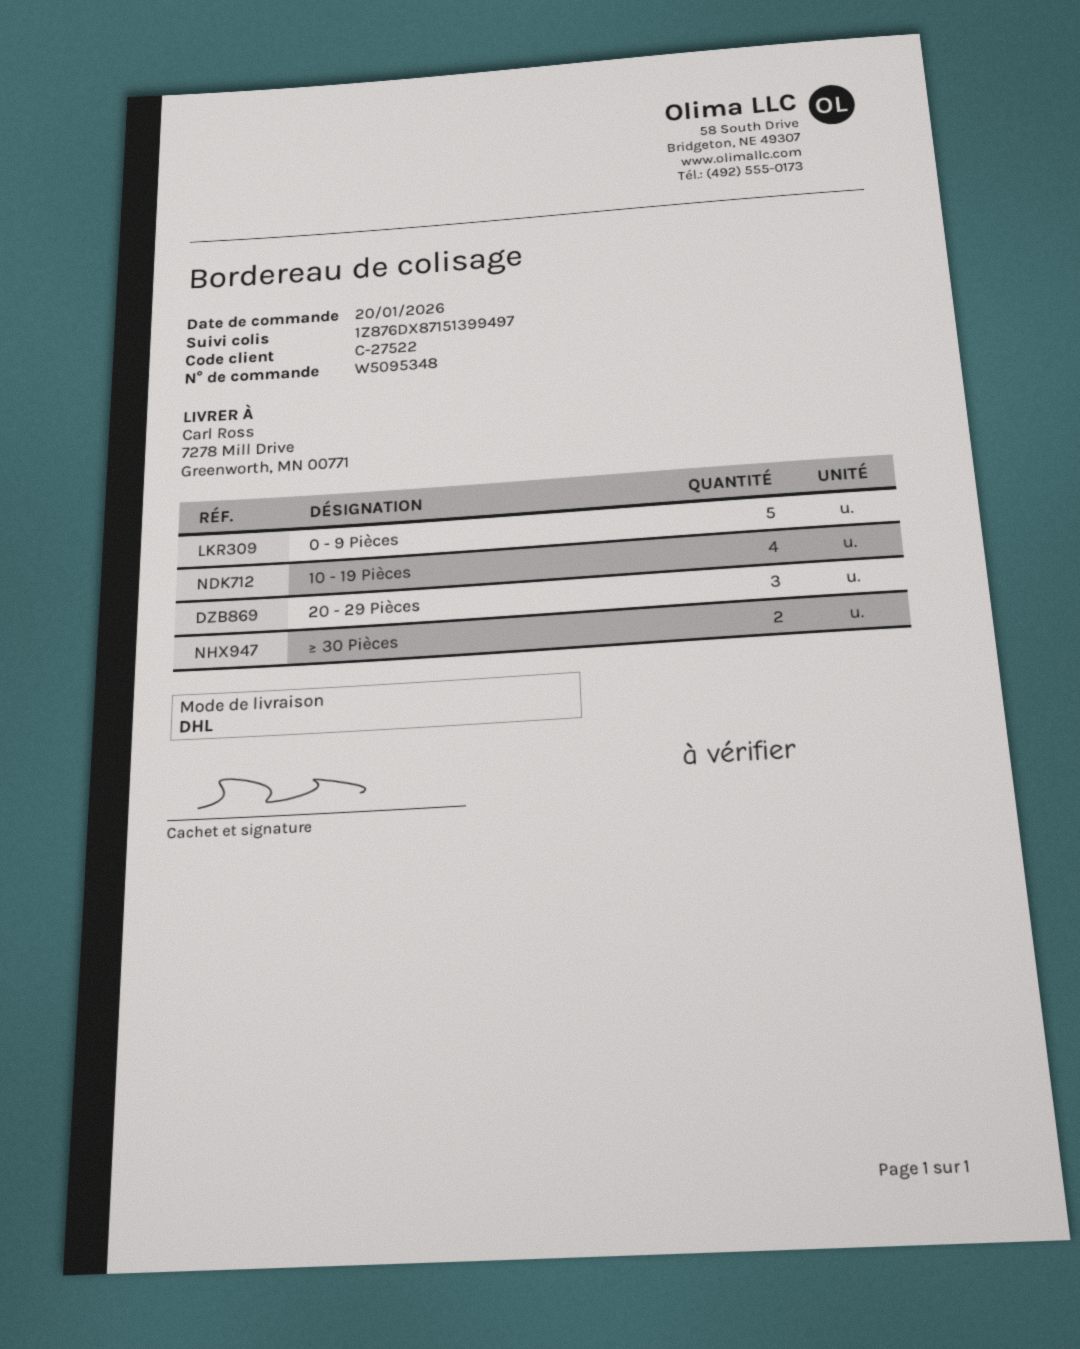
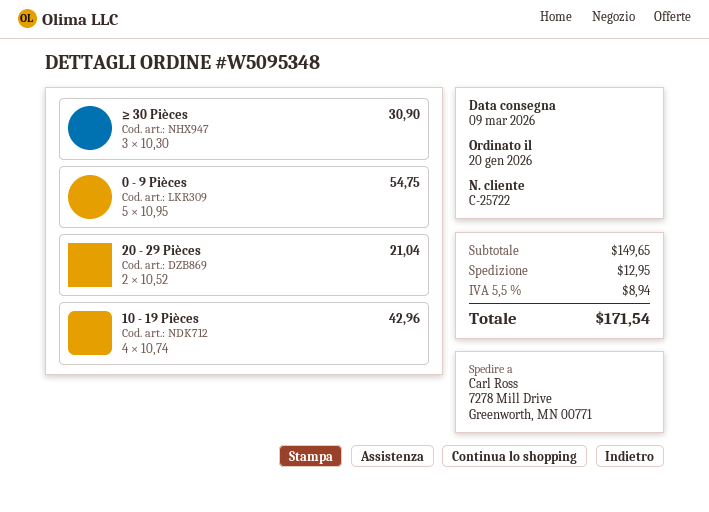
customer number: C-27522 -> C-25722
20 - 29 Pièces: 3 -> 2
≥ 30 Pièces: 2 -> 3

